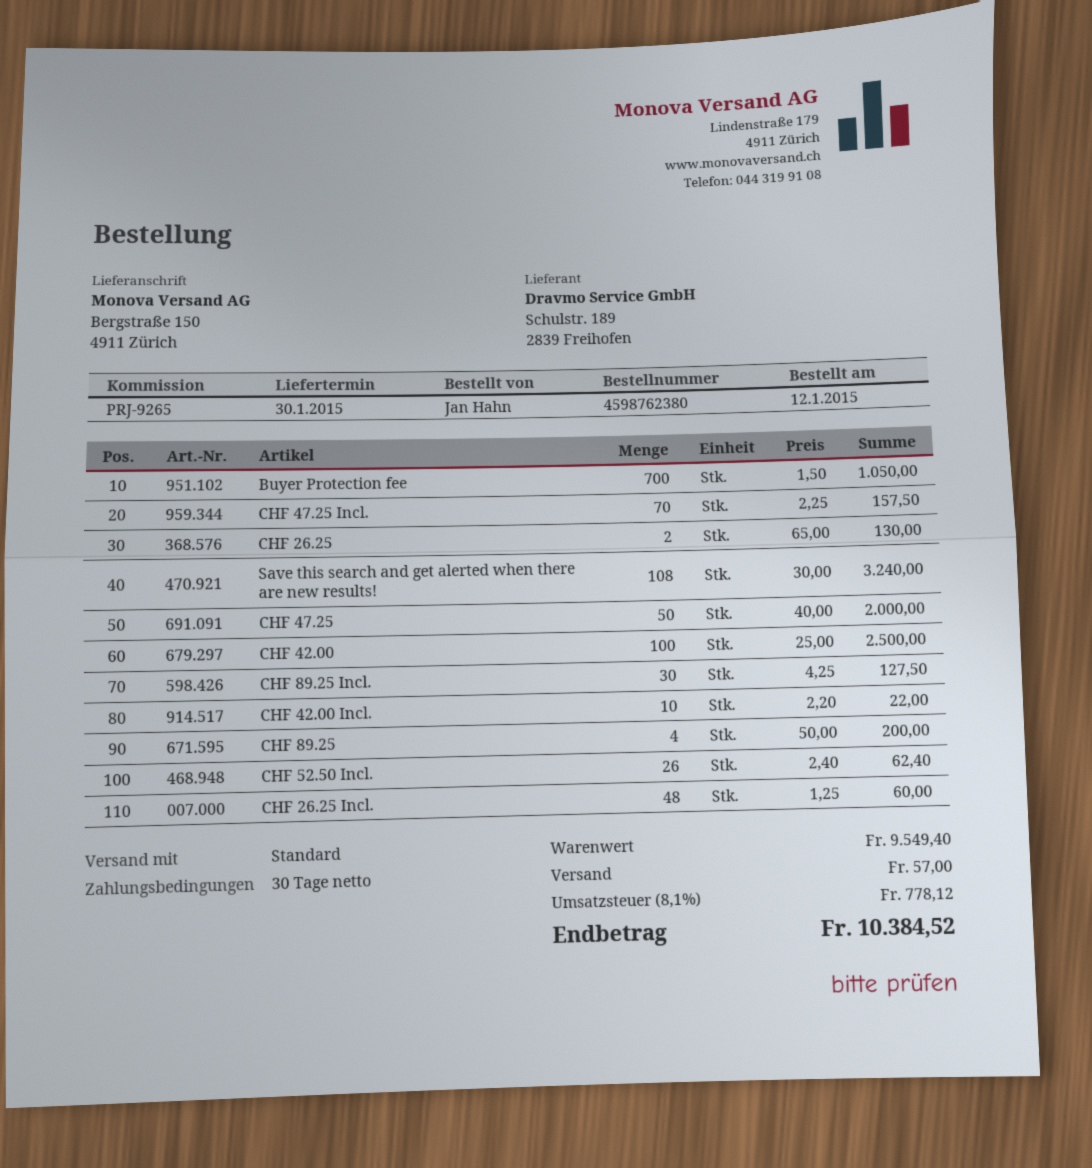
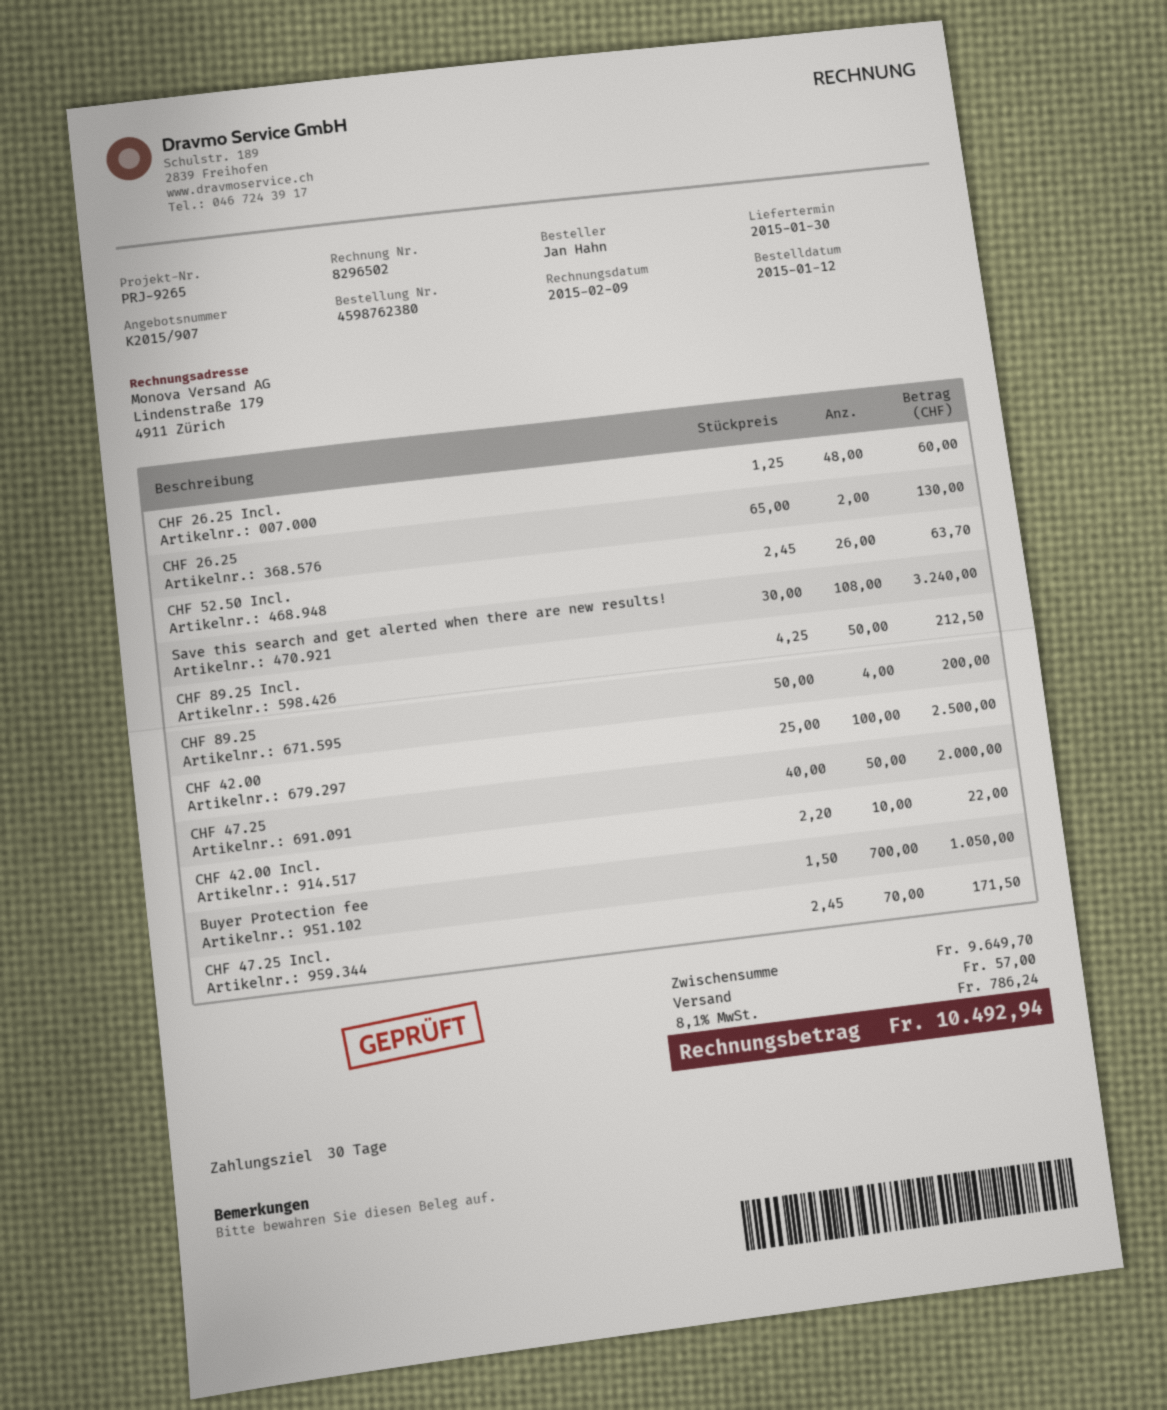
CHF 47.25 Incl.: 70 x 2.25 = 157.50 -> 70 x 2.45 = 171.50
CHF 89.25 Incl.: 30 x 4.25 = 127.50 -> 50 x 4.25 = 212.50
CHF 52.50 Incl.: 26 x 2.40 = 62.40 -> 26 x 2.45 = 63.70
subtotal: 9549.40 -> 9649.70
tax: 8.1% = 778.12 -> 8.1% = 786.24
total: 10384.52 -> 10492.94

